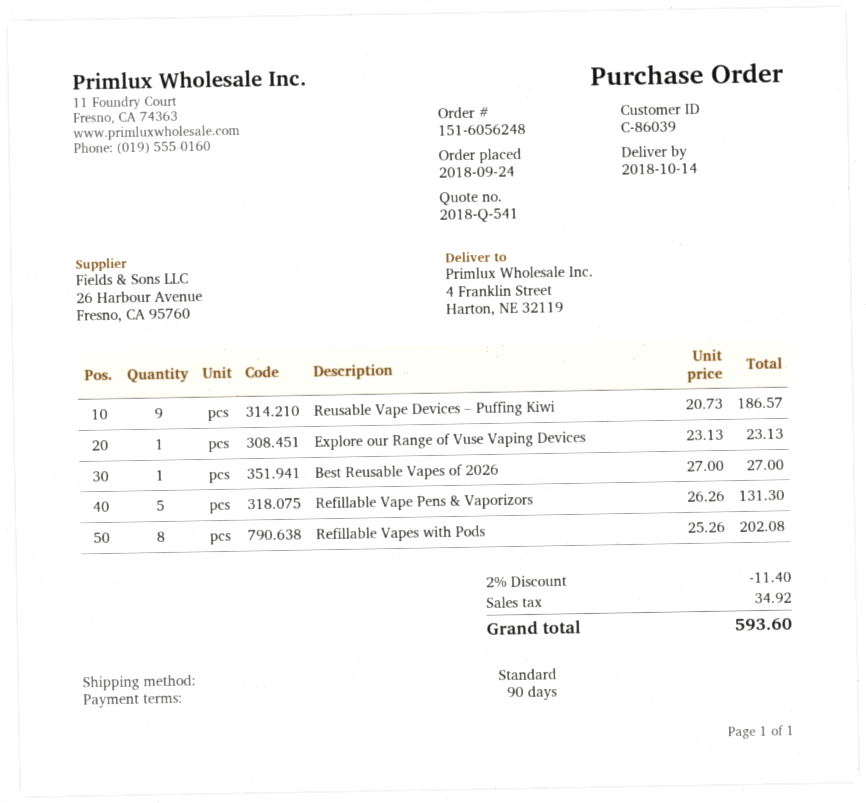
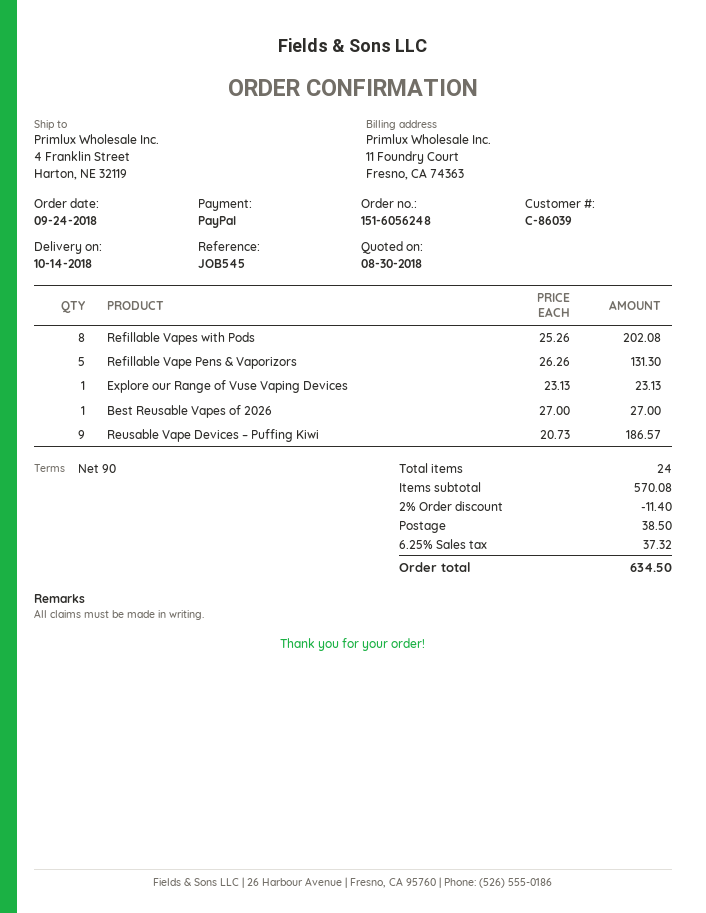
shipping: none -> 38.50
tax: 34.92 -> 37.32
total: 593.60 -> 634.50

